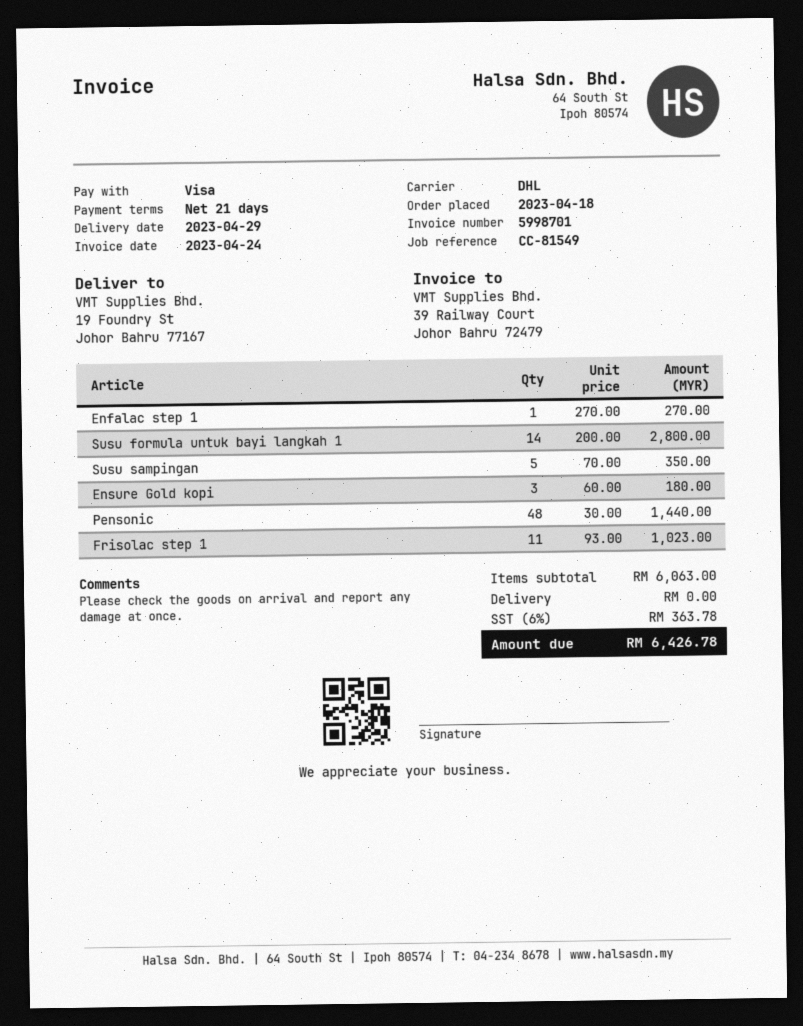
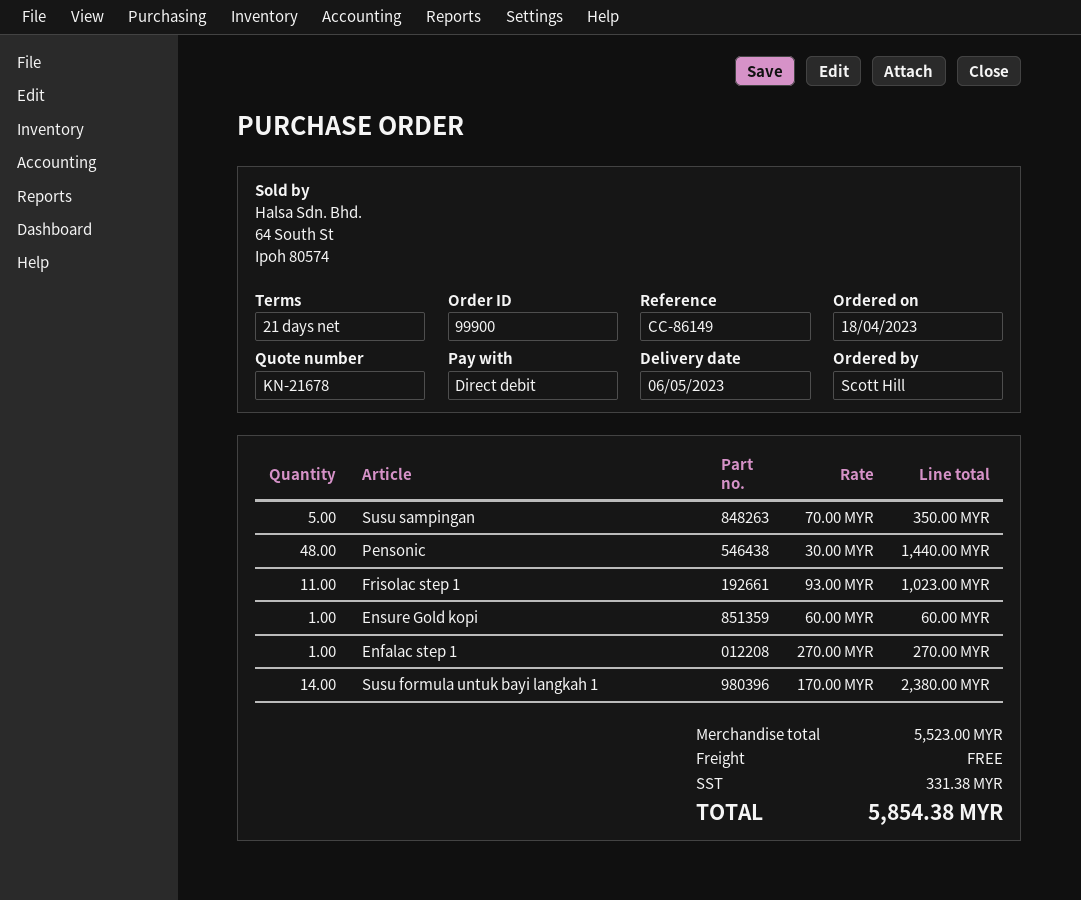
delivery date: 2023-04-29 -> 2023-05-06
reference: CC-81549 -> CC-86149
payment method: Visa -> direct debit
Susu formula untuk bayi langkah 1: 14 x 200.00 = 2800.00 -> 14 x 170.00 = 2380.00
Ensure Gold kopi: 3 x 60.00 = 180.00 -> 1 x 60.00 = 60.00
subtotal: 6063.00 -> 5523.00
tax: 363.78 -> 331.38
total: 6426.78 -> 5854.38

